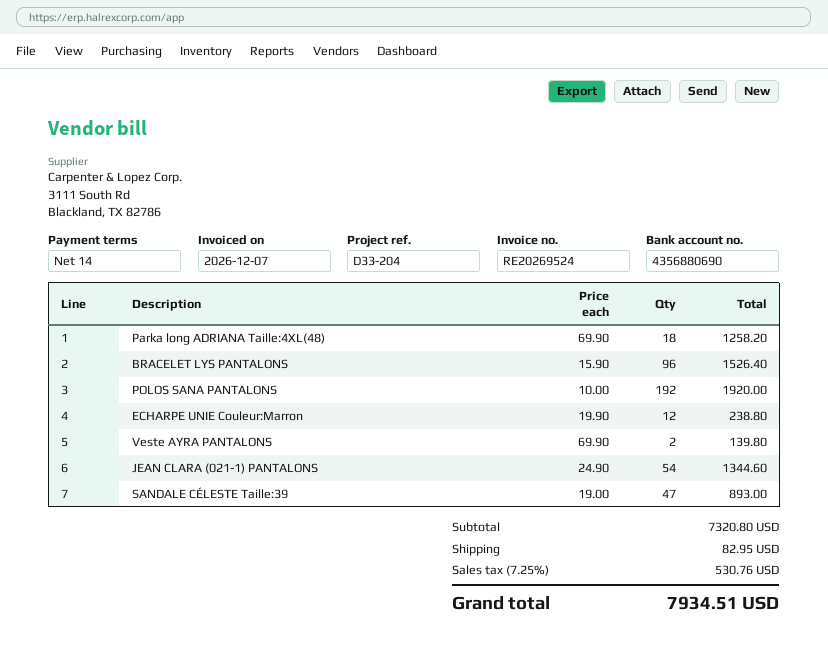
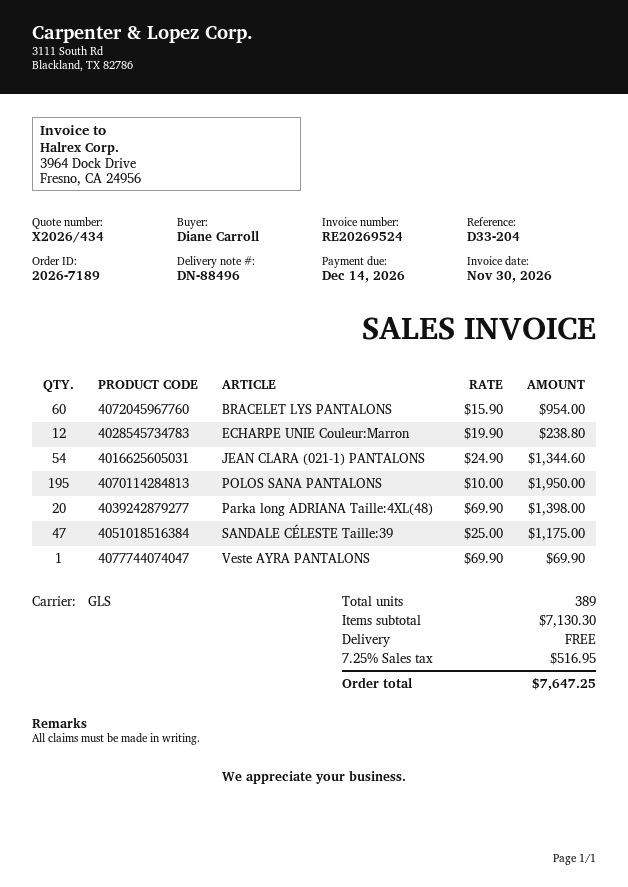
invoice date: 2026-12-07 -> 2026-11-30
Parka long ADRIANA Taille:4XL(48): 18 x 69.90 = 1258.20 -> 20 x 69.90 = 1398.00
BRACELET LYS PANTALONS: 96 x 15.90 = 1526.40 -> 60 x 15.90 = 954.00
POLOS SANA PANTALONS: 192 x 10.00 = 1920.00 -> 195 x 10.00 = 1950.00
Veste AYRA PANTALONS: 2 x 69.90 = 139.80 -> 1 x 69.90 = 69.90
SANDALE CÉLESTE Taille:39: 47 x 19.00 = 893.00 -> 47 x 25.00 = 1175.00
subtotal: 7320.80 -> 7130.30
shipping: 82.95 -> 0.00
tax: 7.25% = 530.76 -> 7.25% = 516.95
total: 7934.51 -> 7647.25

